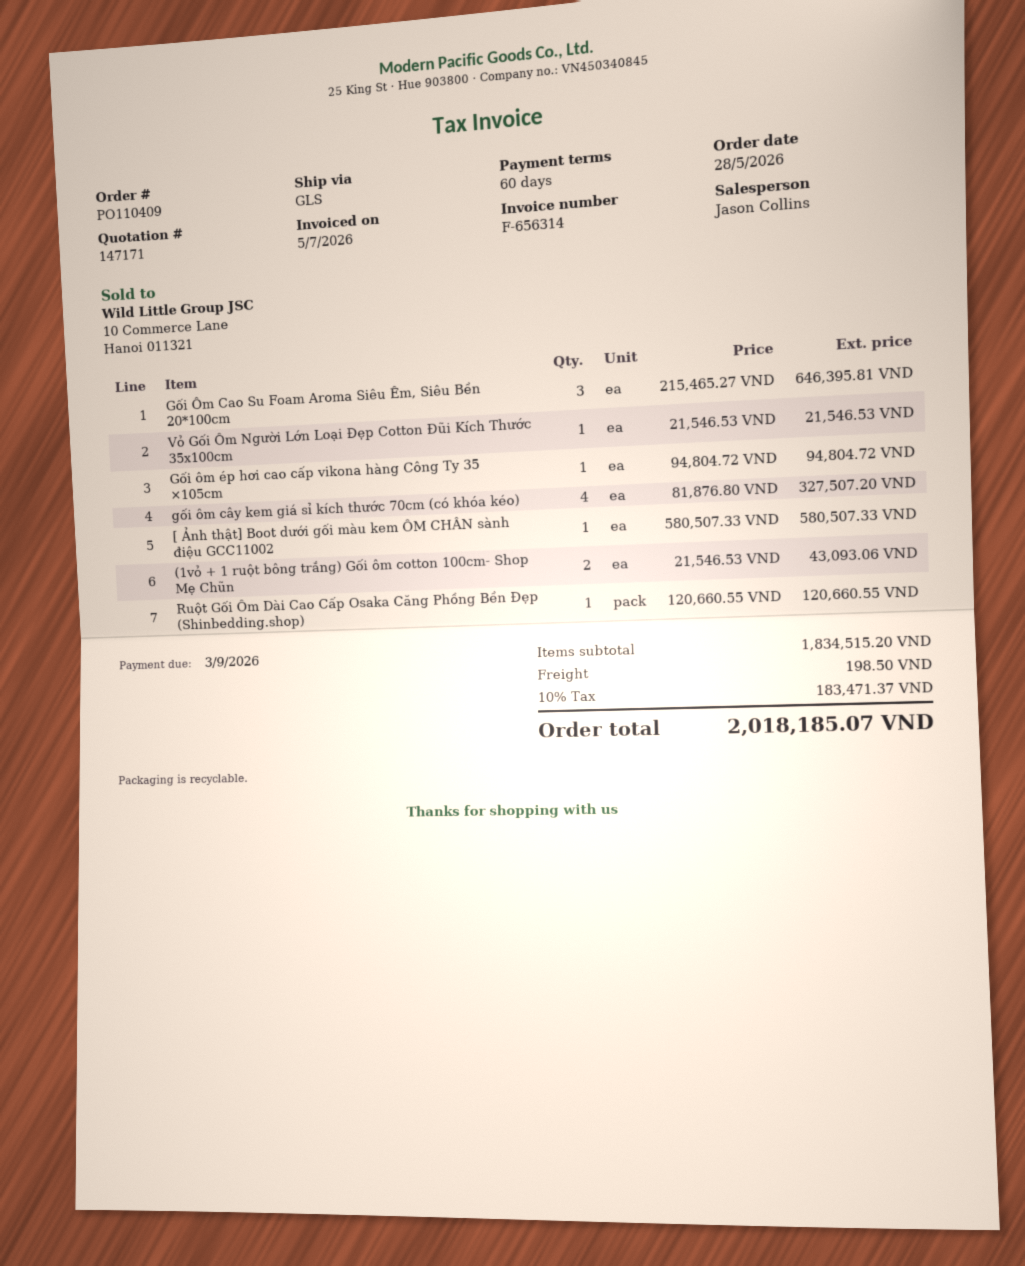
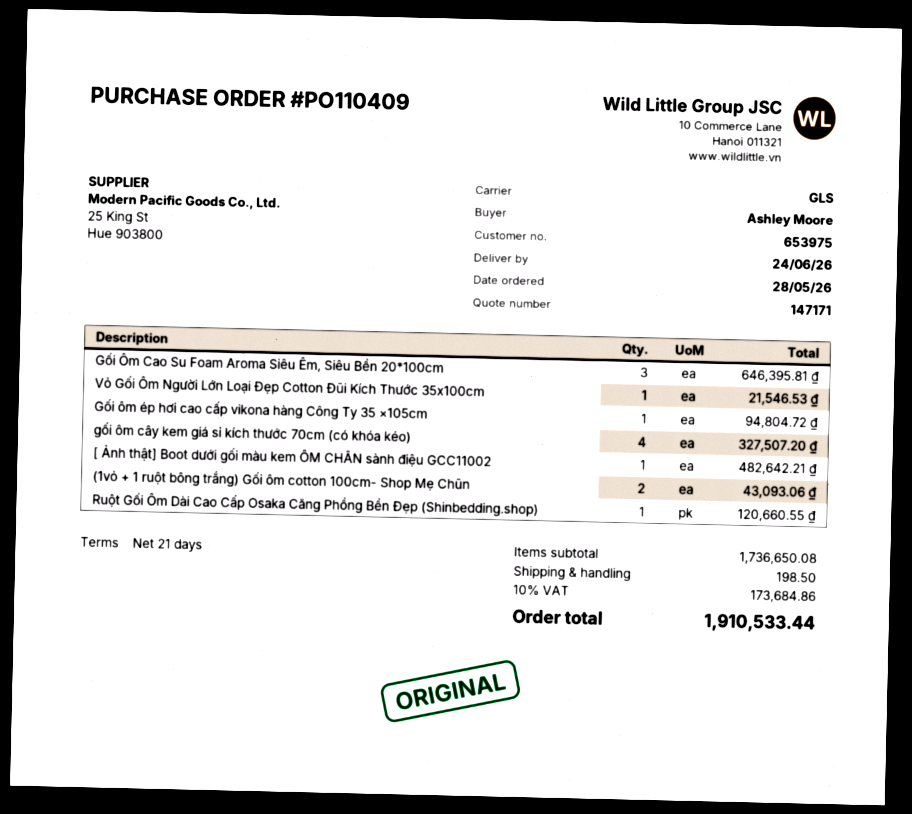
payment terms: 60 days -> 21 days
[ Ảnh thật] Boot dưới gối màu kem ÔM CHÂN sành điệu GCC11002: 1 for 580507.33 -> 1 for 482642.21
subtotal: 1834515.20 -> 1736650.08
tax: 10% = 183471.37 -> 10% = 173684.86
total: 2018185.07 -> 1910533.44

